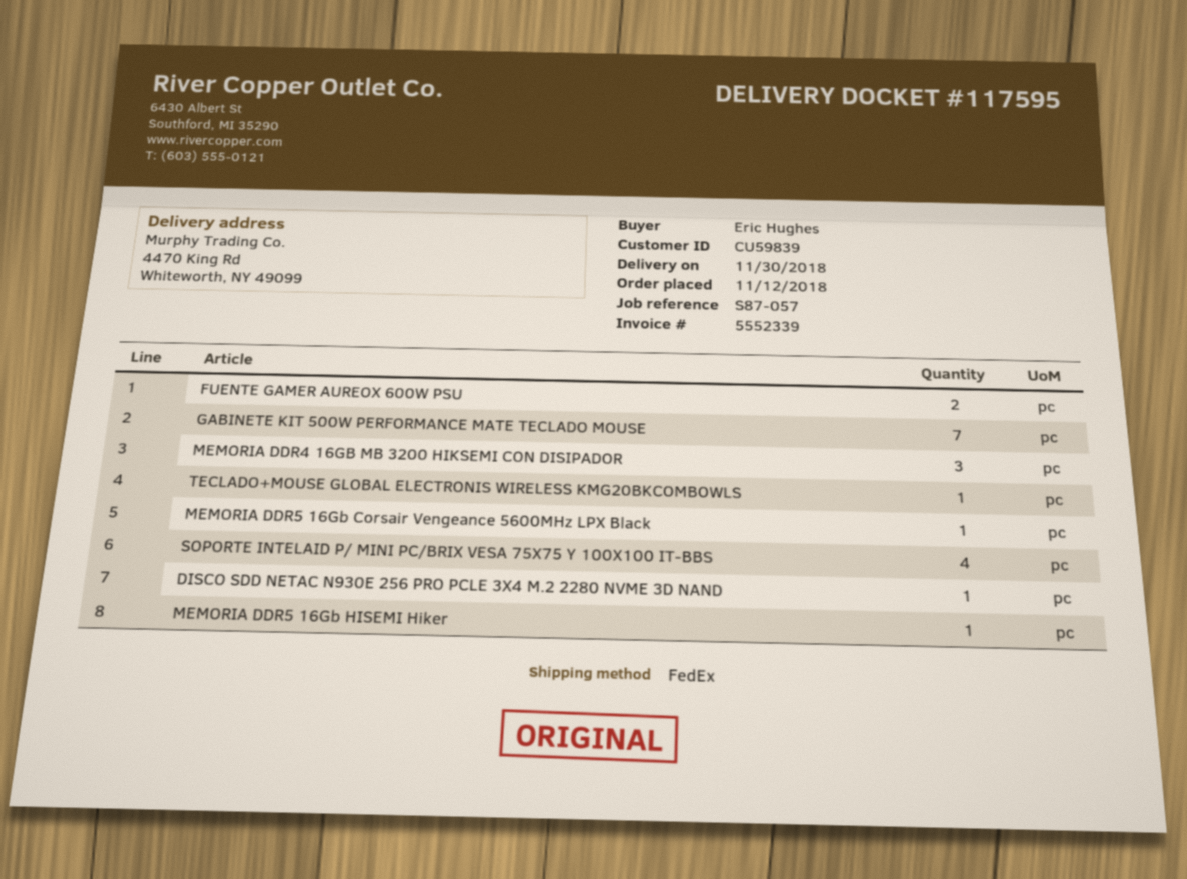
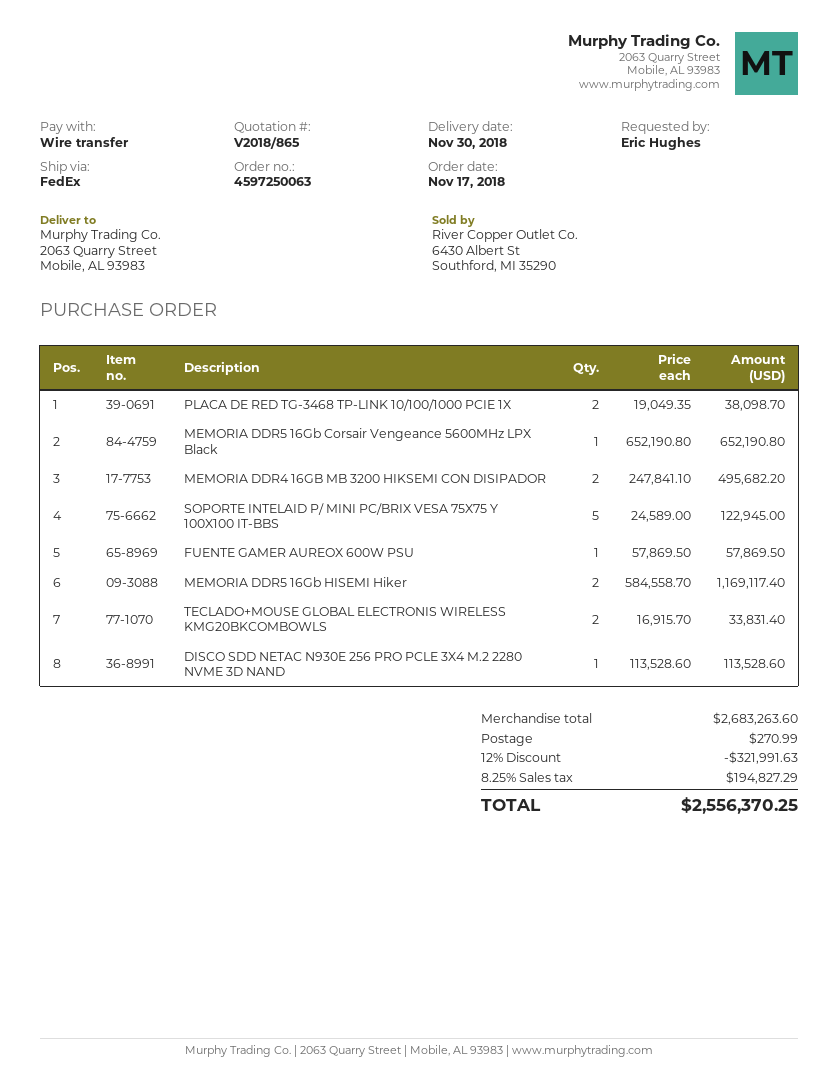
order date: 2018-11-12 -> 2018-11-17
ship to: 4470 King Rd, Whiteworth, NY 49099 -> 2063 Quarry Street, Mobile, AL 93983
FUENTE GAMER AUREOX 600W PSU: 2 -> 1
GABINETE KIT 500W PERFORMANCE MATE TECLADO MOUSE: 7 -> none
MEMORIA DDR4 16GB MB 3200 HIKSEMI CON DISIPADOR: 3 -> 2
TECLADO+MOUSE GLOBAL ELECTRONIS WIRELESS KMG20BKCOMBOWLS: 1 -> 2
SOPORTE INTELAID P/ MINI PC/BRIX VESA 75X75 Y 100X100 IT-BBS: 4 -> 5
MEMORIA DDR5 16Gb HISEMI Hiker: 1 -> 2
PLACA DE RED TG-3468 TP-LINK 10/100/1000 PCIE 1X: none -> 2

